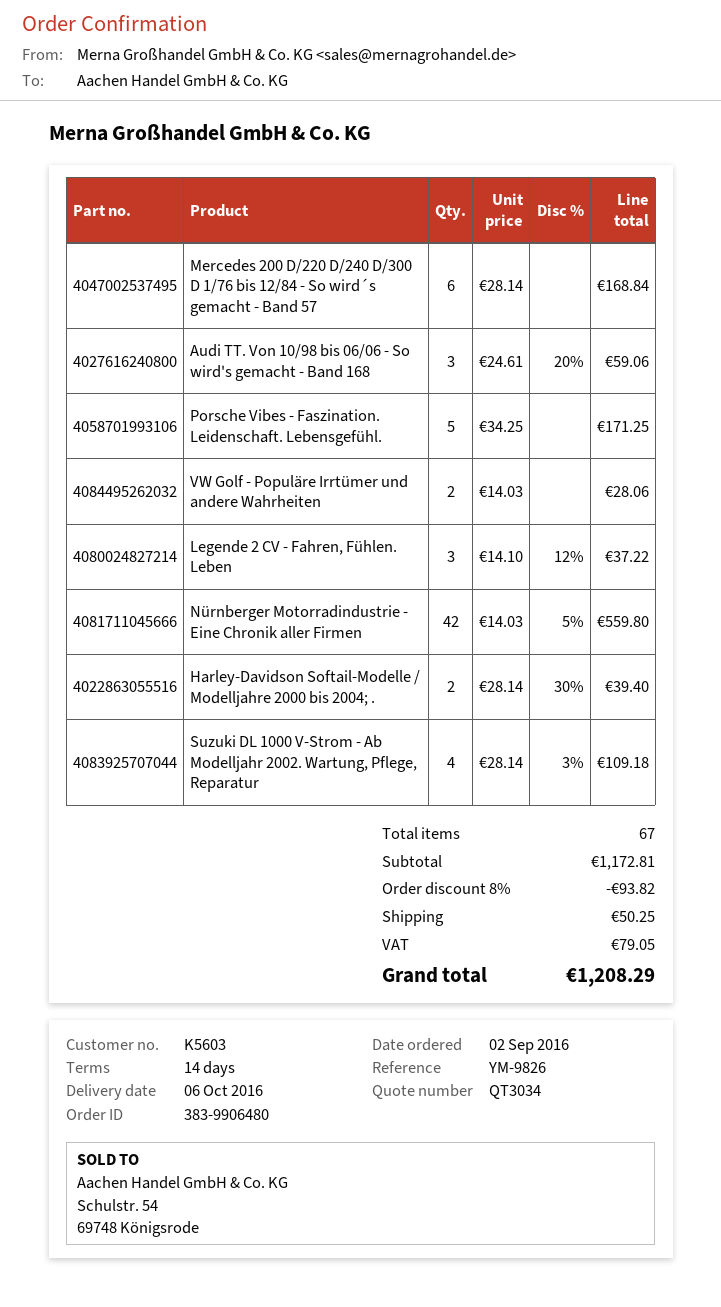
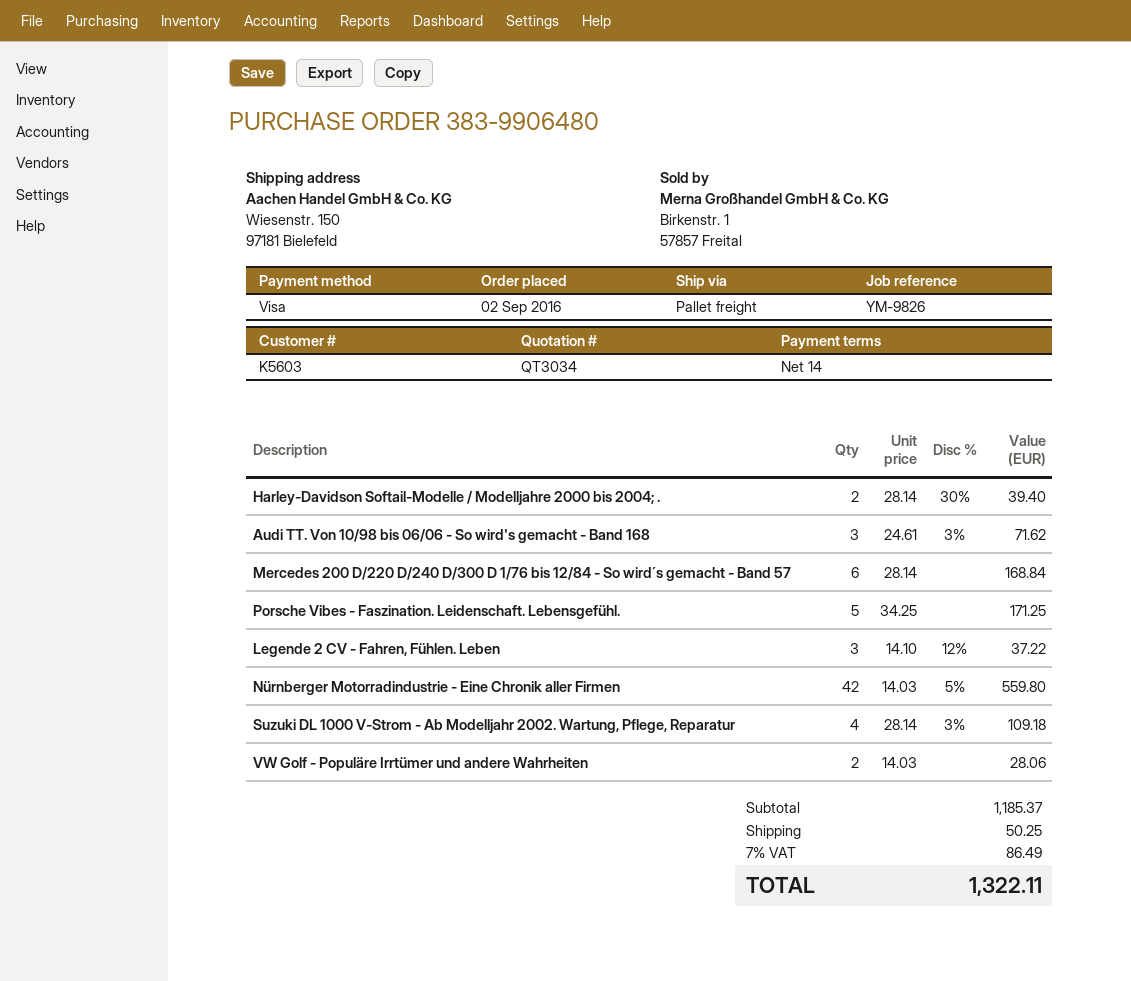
Audi TT. Von 10/98 bis 06/06 - So wird's gemacht - Band 168: 3 x 24.61 - 20% = 59.06 -> 3 x 24.61 - 3% = 71.62
subtotal: 1172.81 -> 1185.37
discount: 8% = 93.82 -> none
tax: 79.05 -> 86.49
total: 1208.29 -> 1322.11

